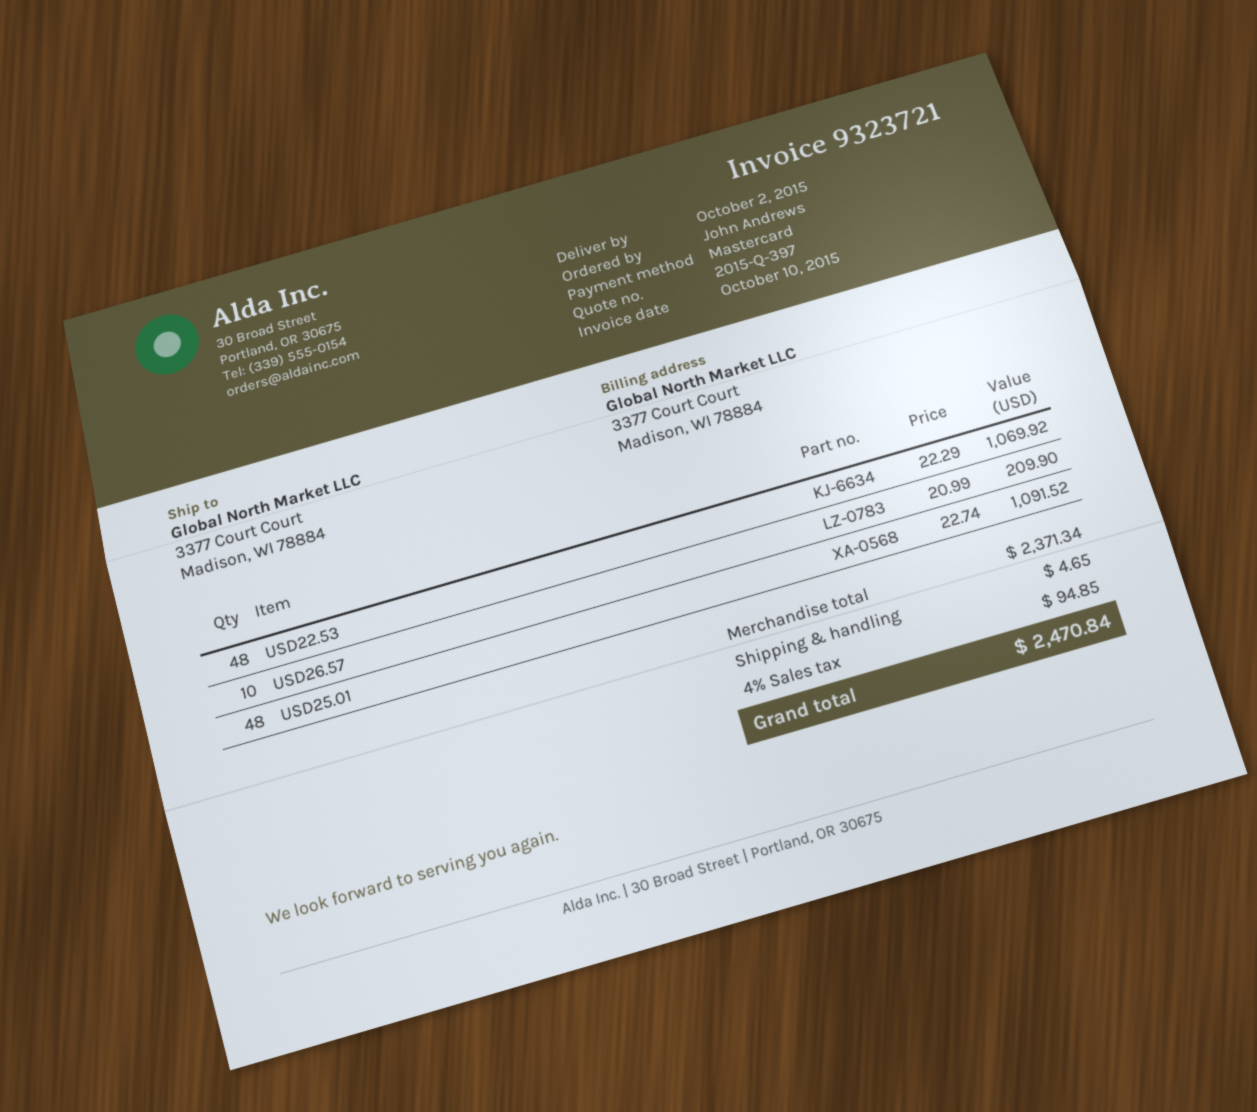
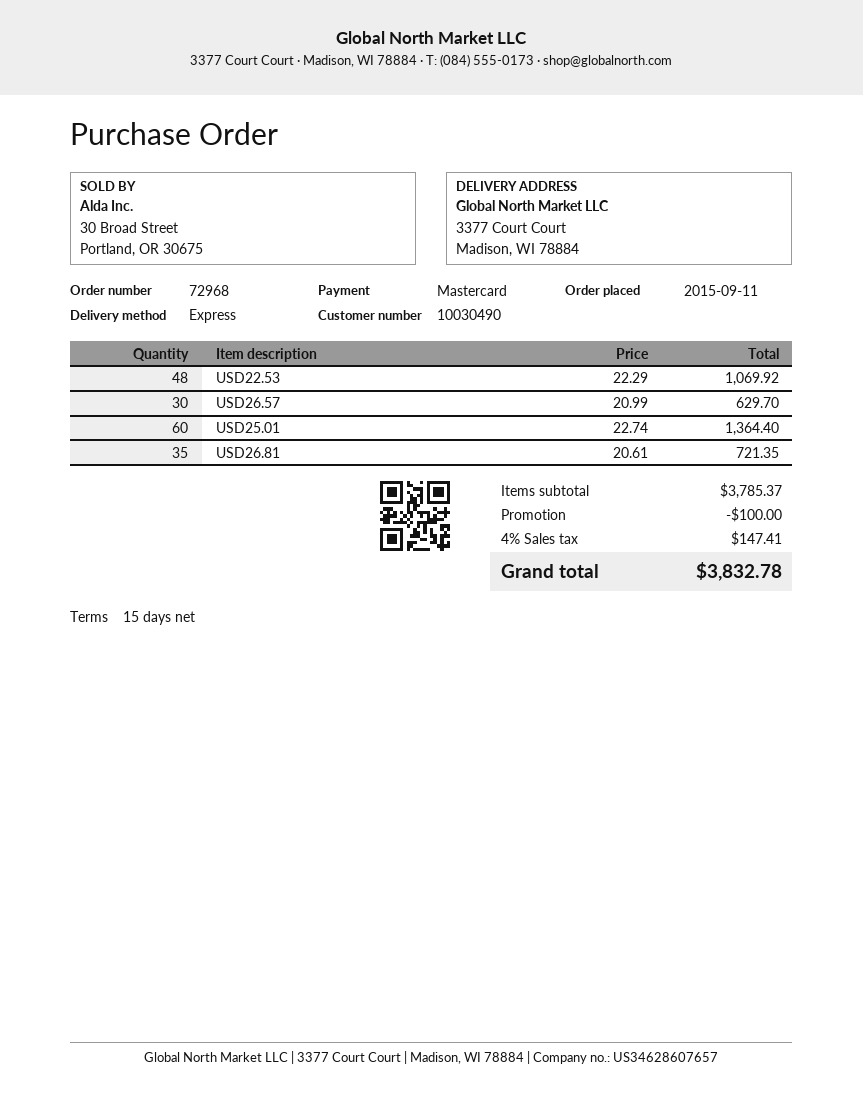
USD26.57: 10 x 20.99 = 209.90 -> 30 x 20.99 = 629.70
USD25.01: 48 x 22.74 = 1091.52 -> 60 x 22.74 = 1364.40
USD26.81: none -> 35 x 20.61 = 721.35
subtotal: 2371.34 -> 3785.37
discount: none -> 100.00
shipping: 4.65 -> none
tax: 4% = 94.85 -> 4% = 147.41
total: 2470.84 -> 3832.78

